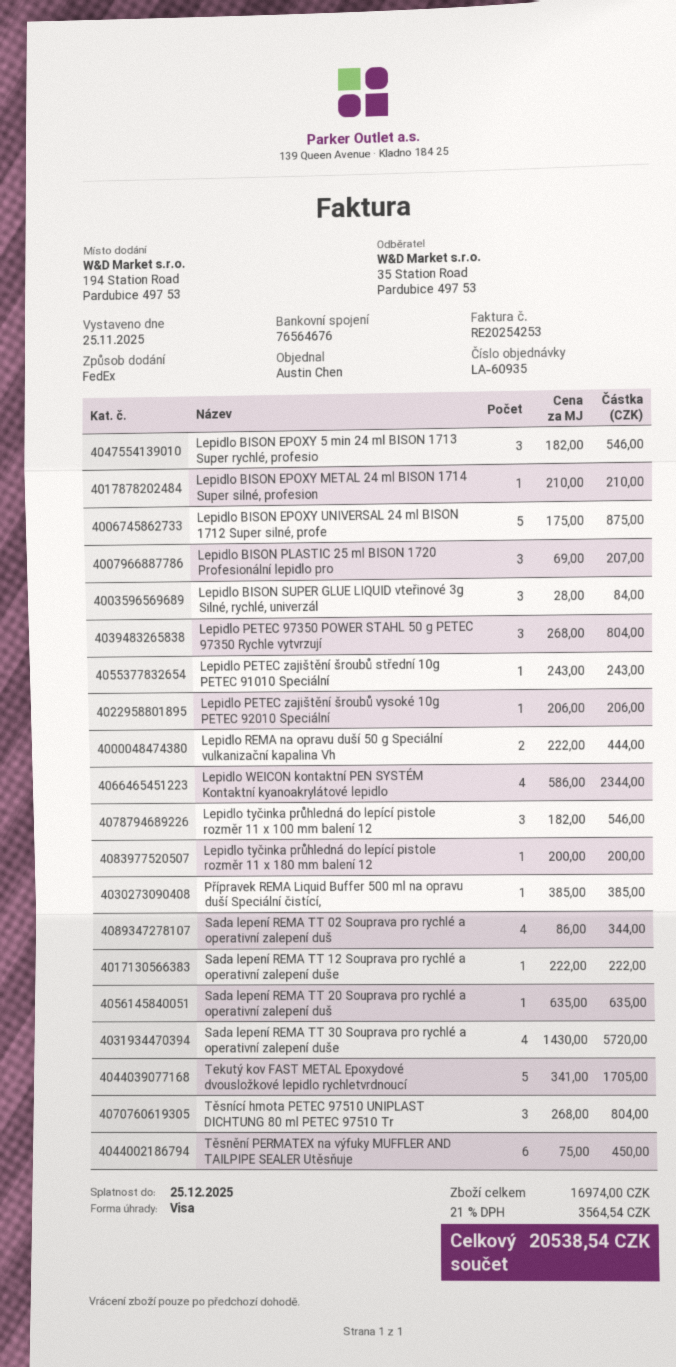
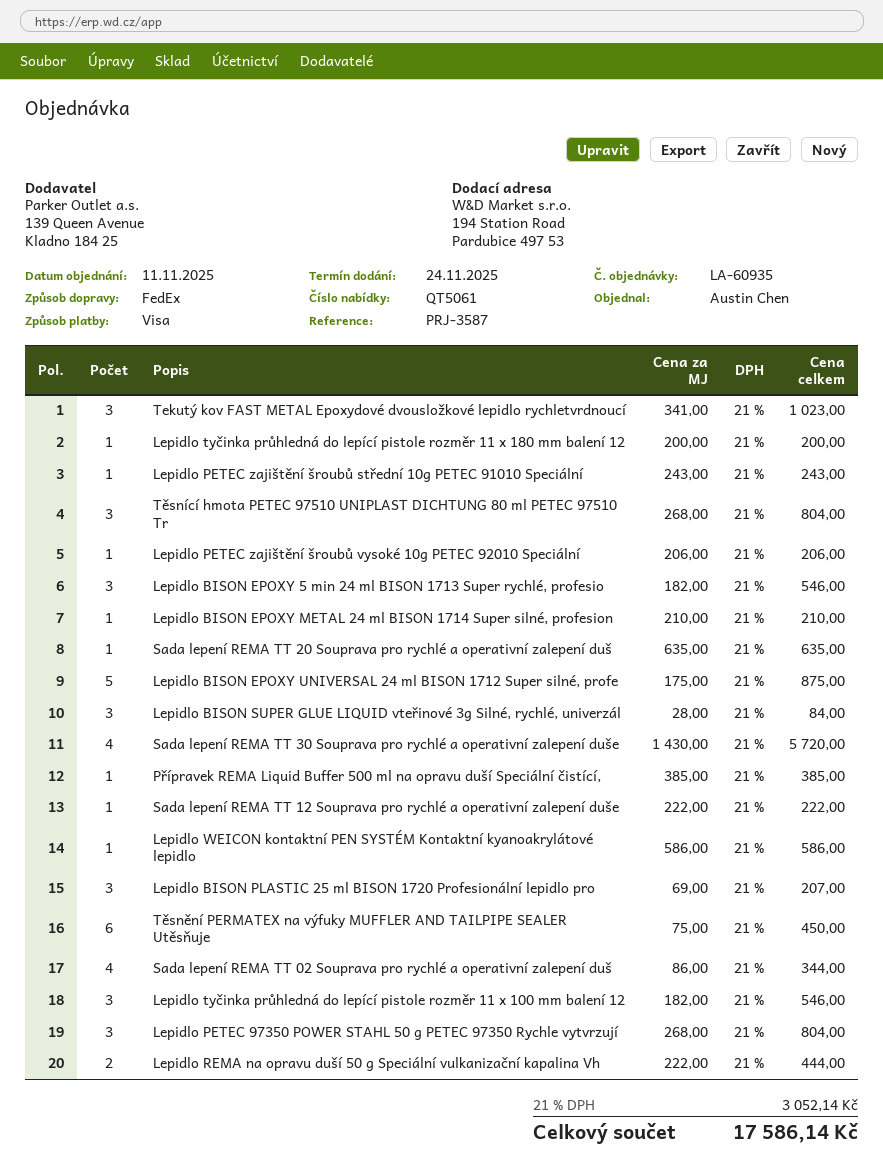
Lepidlo WEICON kontaktní PEN SYSTÉM Kontaktní kyanoakrylátové lepidlo: 4 x 586.00 = 2344.00 -> 1 x 586.00 = 586.00
Tekutý kov FAST METAL Epoxydové dvousložkové lepidlo rychletvrdnoucí: 5 x 341.00 = 1705.00 -> 3 x 341.00 = 1023.00
tax: 21% = 3564.54 -> 21% = 3052.14
total: 20538.54 -> 17586.14

